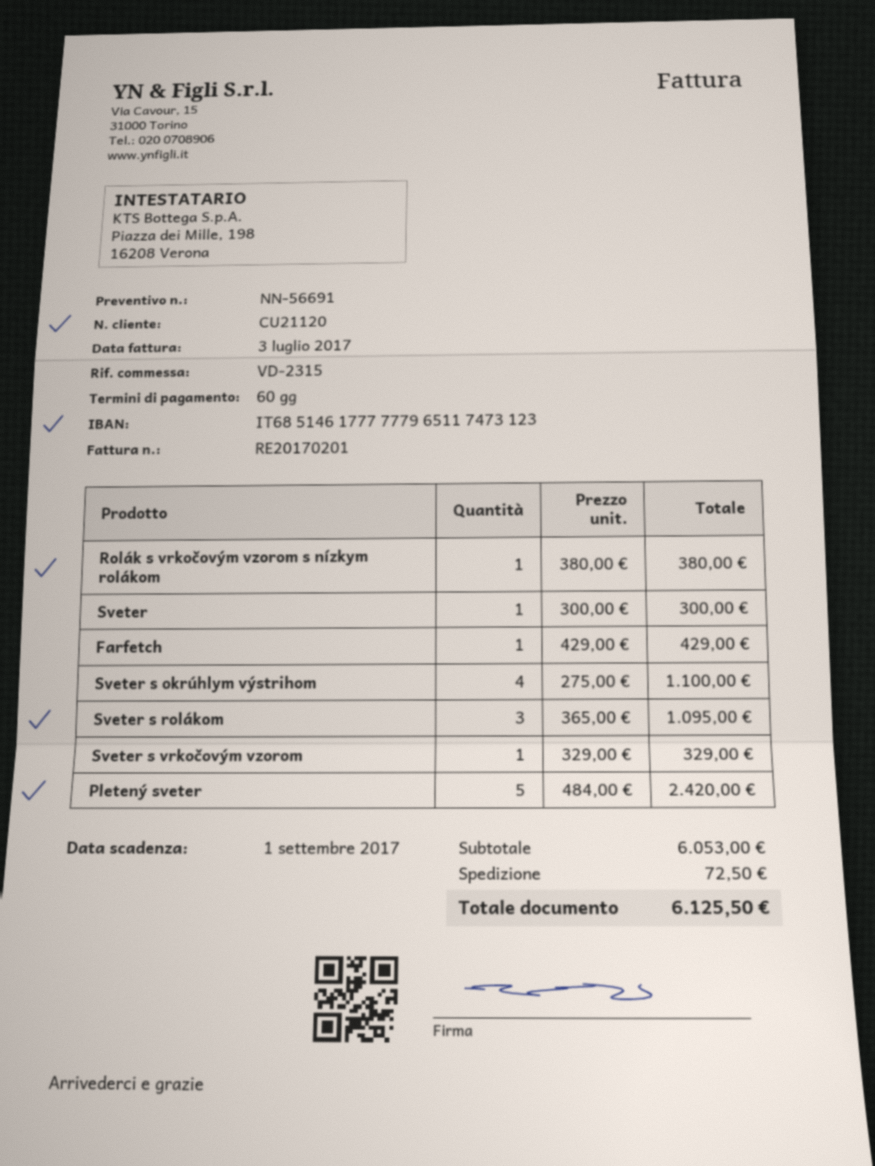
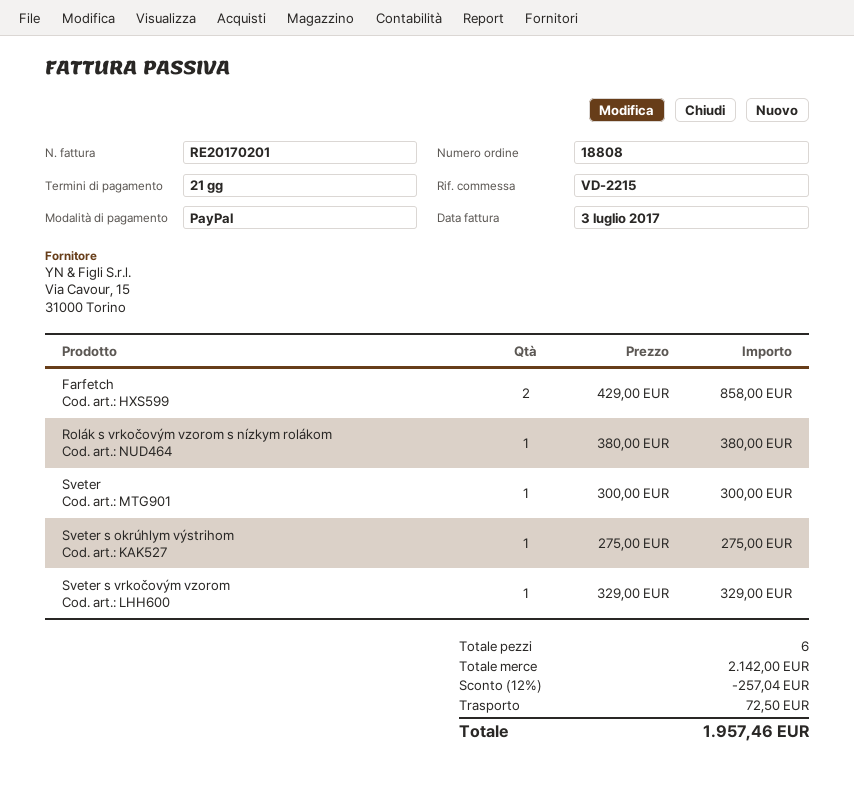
payment terms: 60 days -> 21 days
reference: VD-2315 -> VD-2215
Farfetch: 1 x 429.00 = 429.00 -> 2 x 429.00 = 858.00
Sveter s okrúhlym výstrihom: 4 x 275.00 = 1100.00 -> 1 x 275.00 = 275.00
Sveter s rolákom: 3 x 365.00 = 1095.00 -> none
Pletený sveter: 5 x 484.00 = 2420.00 -> none
subtotal: 6053.00 -> 2142.00
discount: none -> 12% = 257.04
total: 6125.50 -> 1957.46

